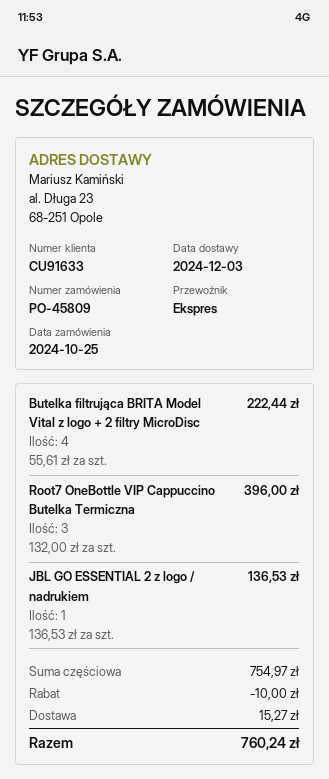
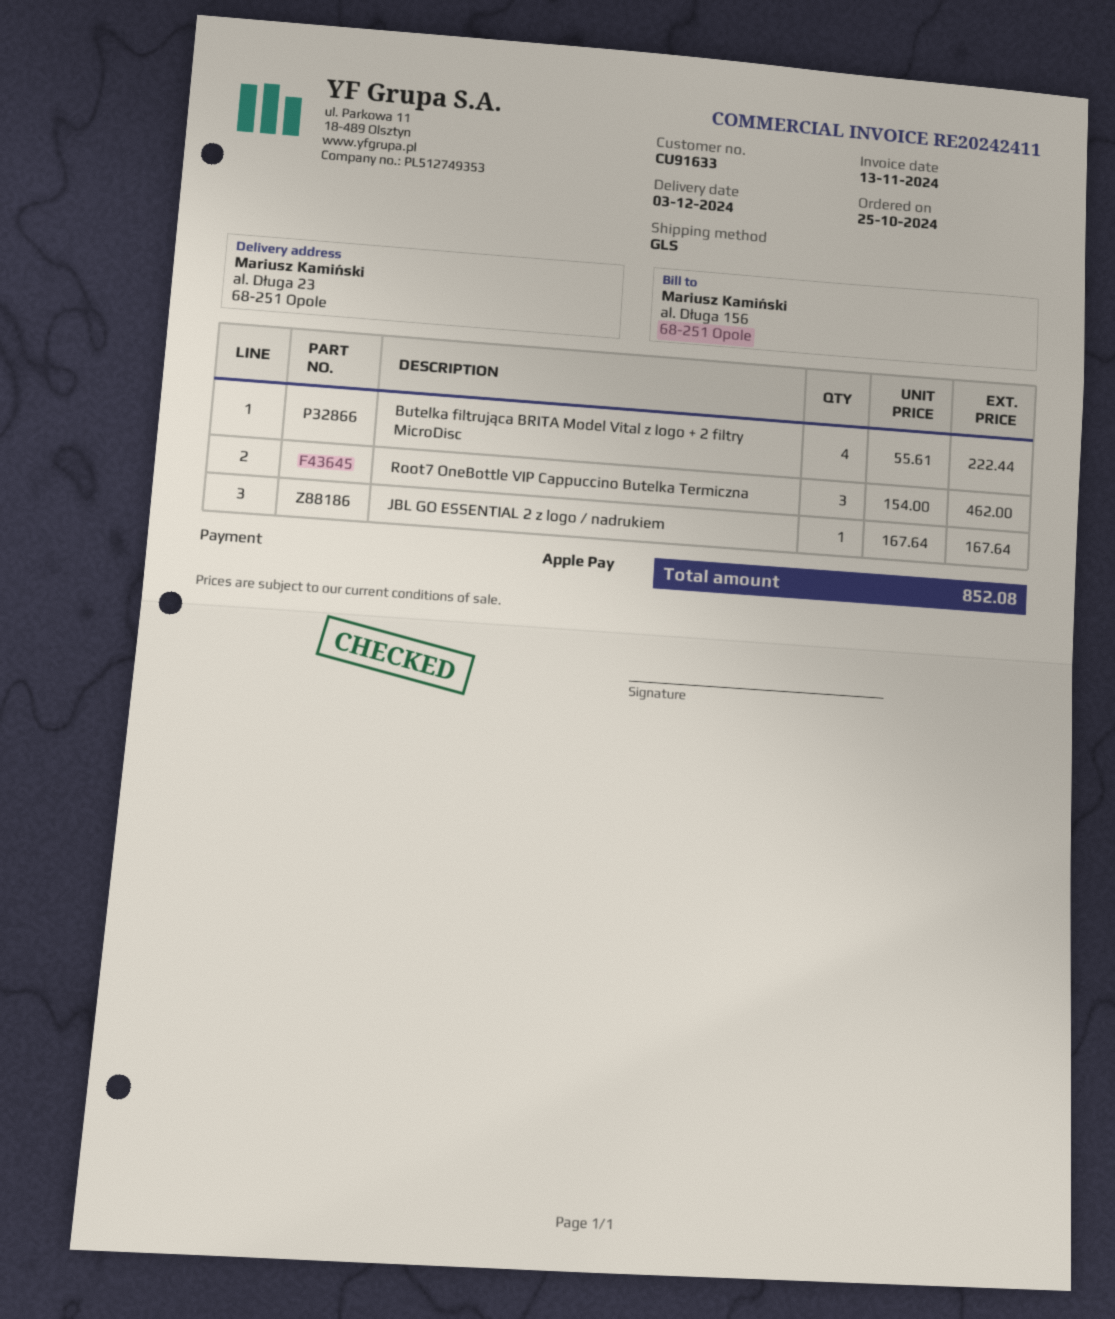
shipping method: express -> GLS
Root7 OneBottle VIP Cappuccino Butelka Termiczna: 3 x 132.00 = 396.00 -> 3 x 154.00 = 462.00
JBL GO ESSENTIAL 2 z logo / nadrukiem: 1 x 136.53 = 136.53 -> 1 x 167.64 = 167.64
discount: 10.00 -> none
shipping: 15.27 -> none
total: 760.24 -> 852.08

